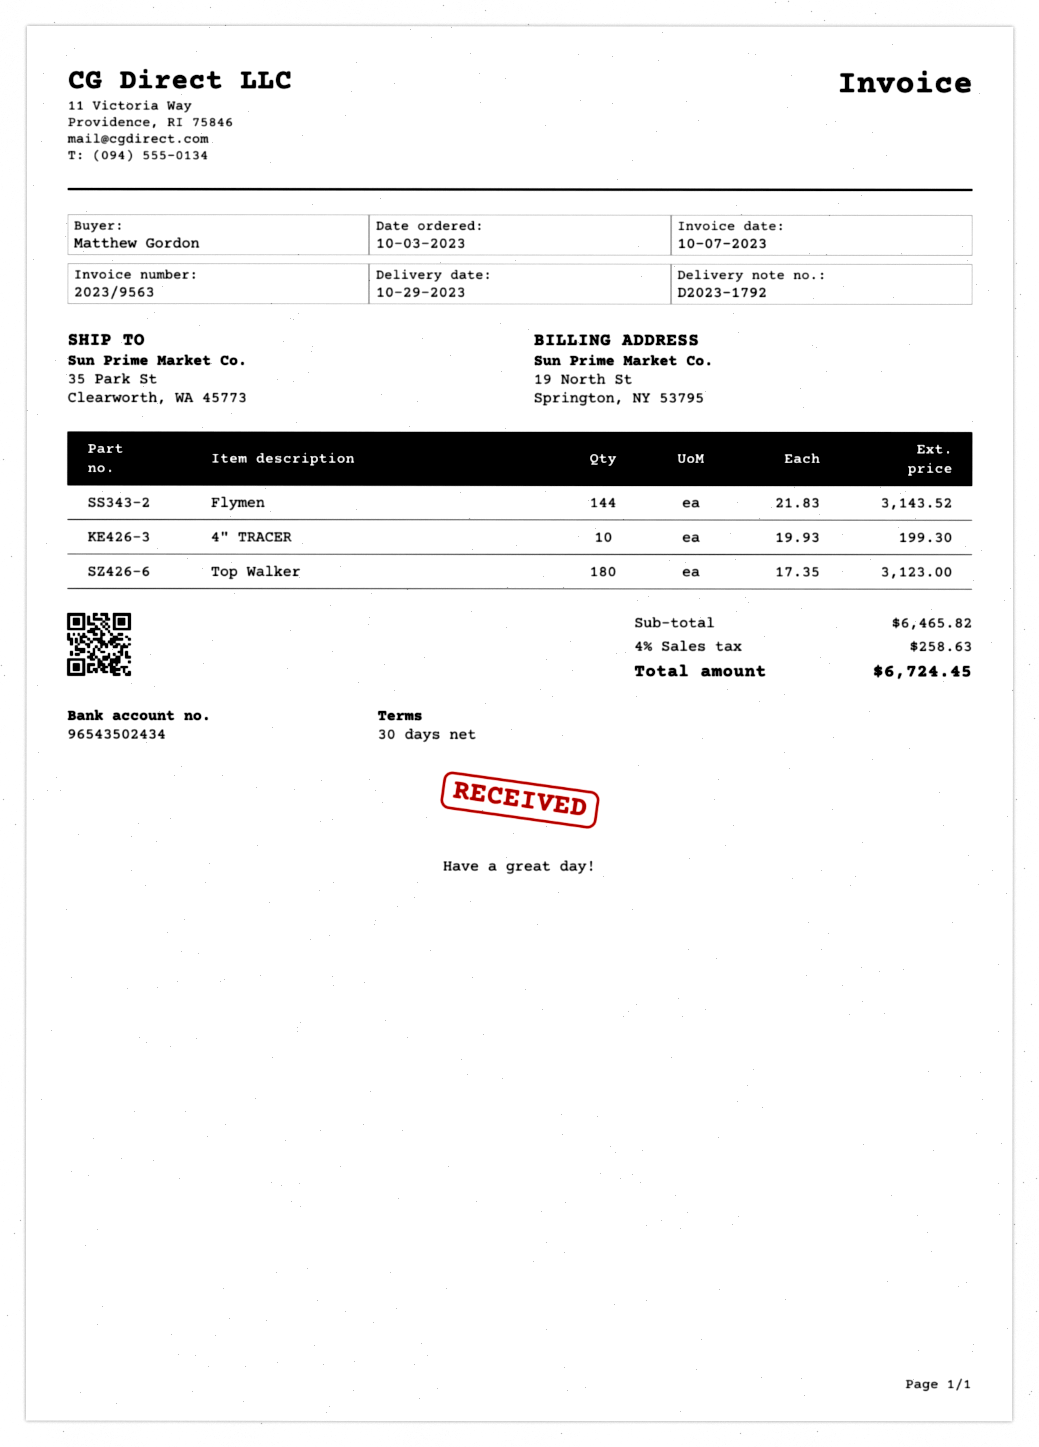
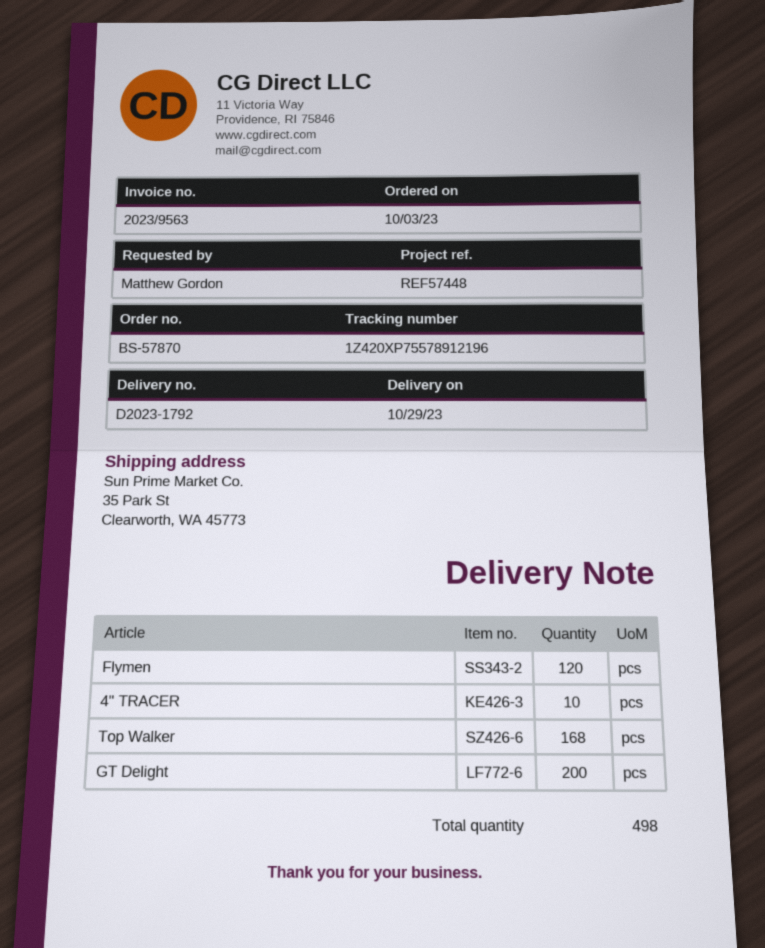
Flymen: 144 -> 120
Top Walker: 180 -> 168
GT Delight: none -> 200

